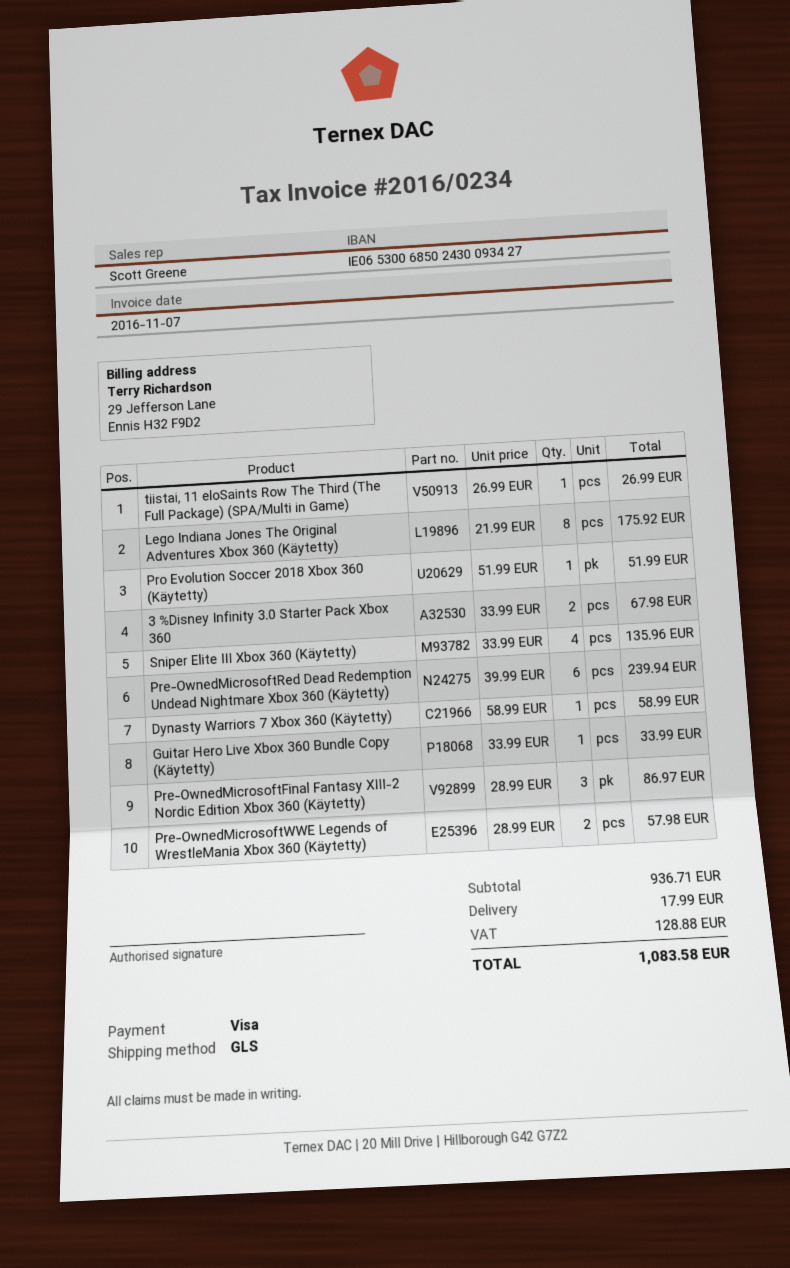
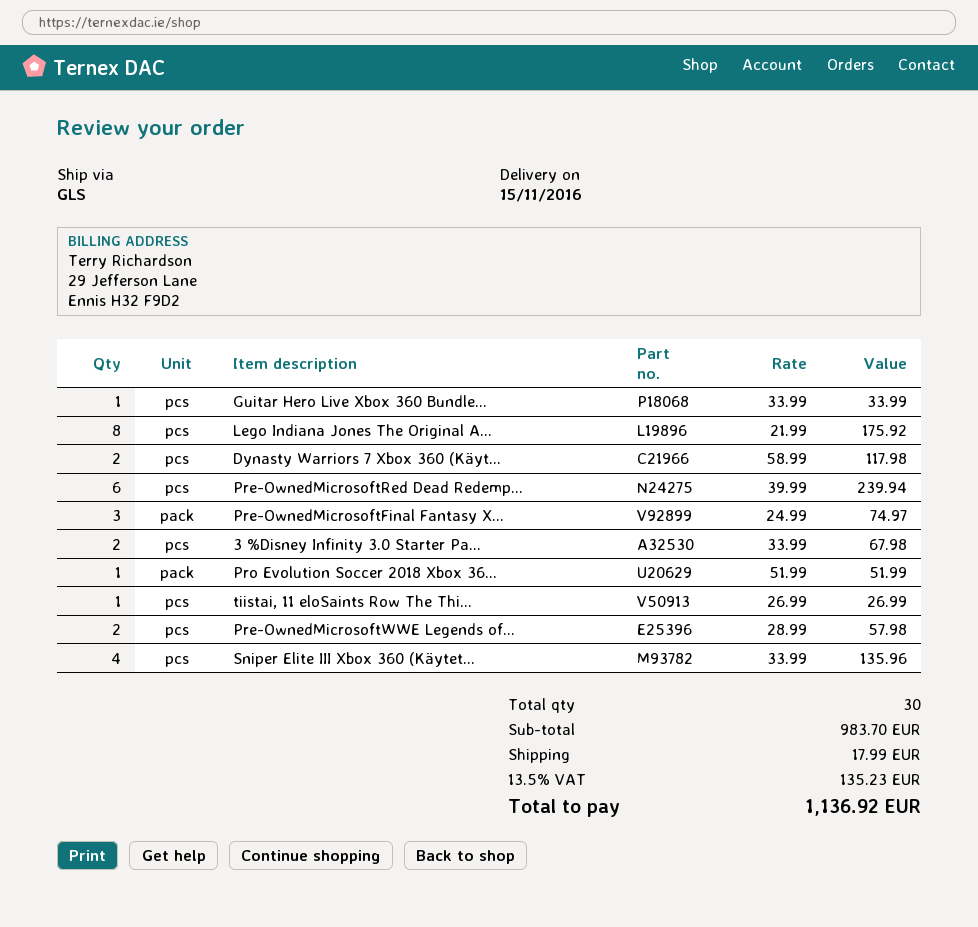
Dynasty Warriors 7 Xbox 360 (Käytetty): 1 x 58.99 = 58.99 -> 2 x 58.99 = 117.98
Pre-OwnedMicrosoftFinal Fantasy XIII-2 Nordic Edition Xbox 360 (Käytetty): 3 x 28.99 = 86.97 -> 3 x 24.99 = 74.97
subtotal: 936.71 -> 983.70
tax: 128.88 -> 135.23
total: 1083.58 -> 1136.92

